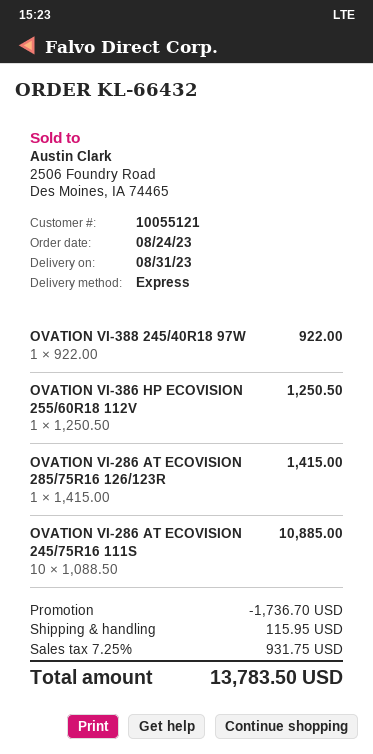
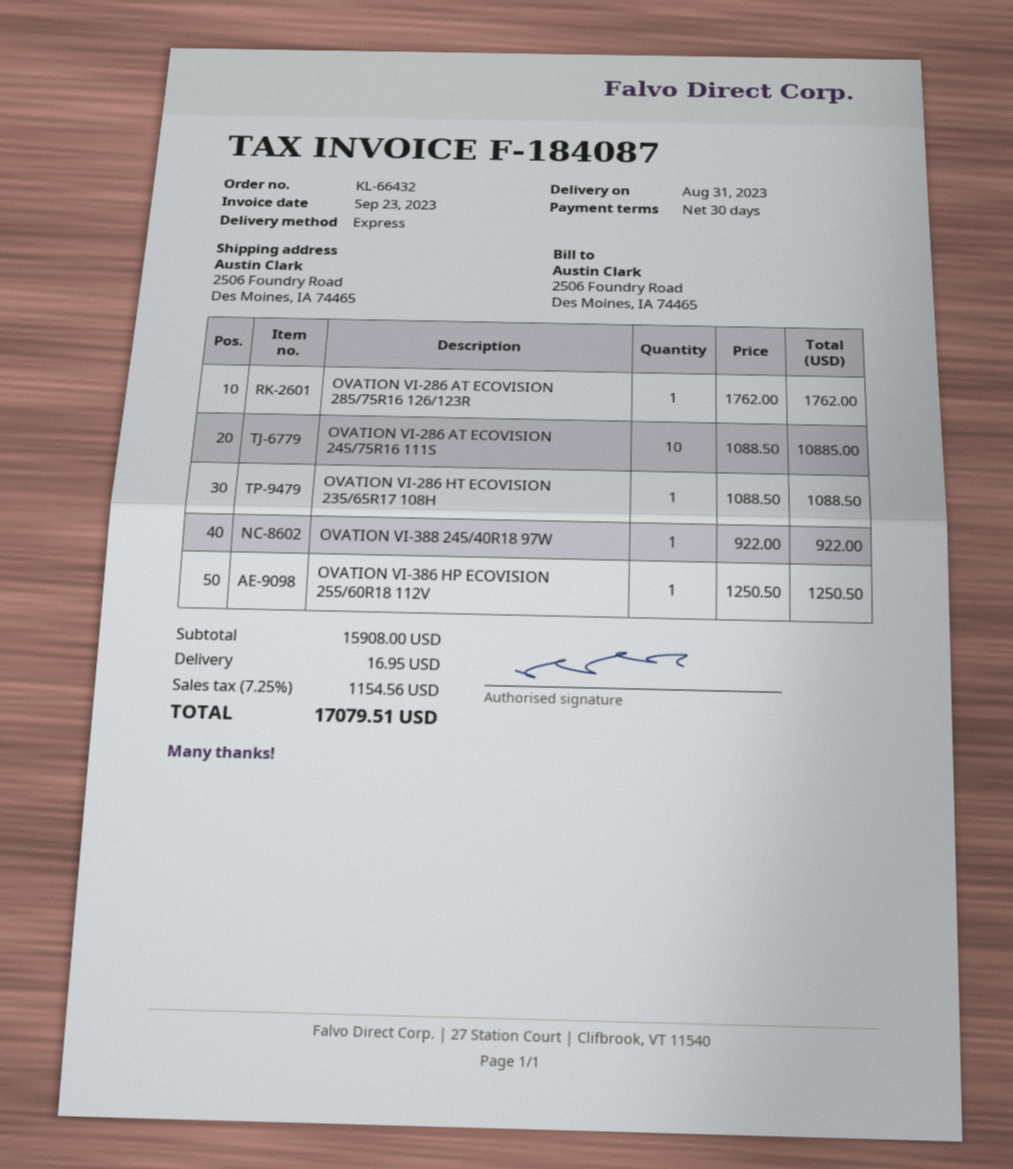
OVATION VI-286 AT ECOVISION 285/75R16 126/123R: 1 x 1415.00 = 1415.00 -> 1 x 1762.00 = 1762.00
OVATION VI-286 HT ECOVISION 235/65R17 108H: none -> 1 x 1088.50 = 1088.50
discount: 1736.70 -> none
shipping: 115.95 -> 16.95
tax: 7.25% = 931.75 -> 7.25% = 1154.56
total: 13783.50 -> 17079.51

